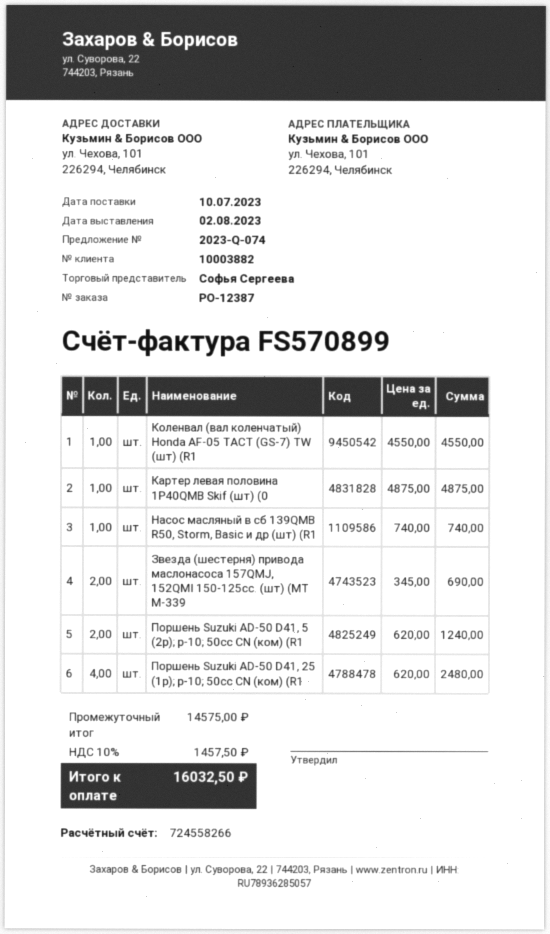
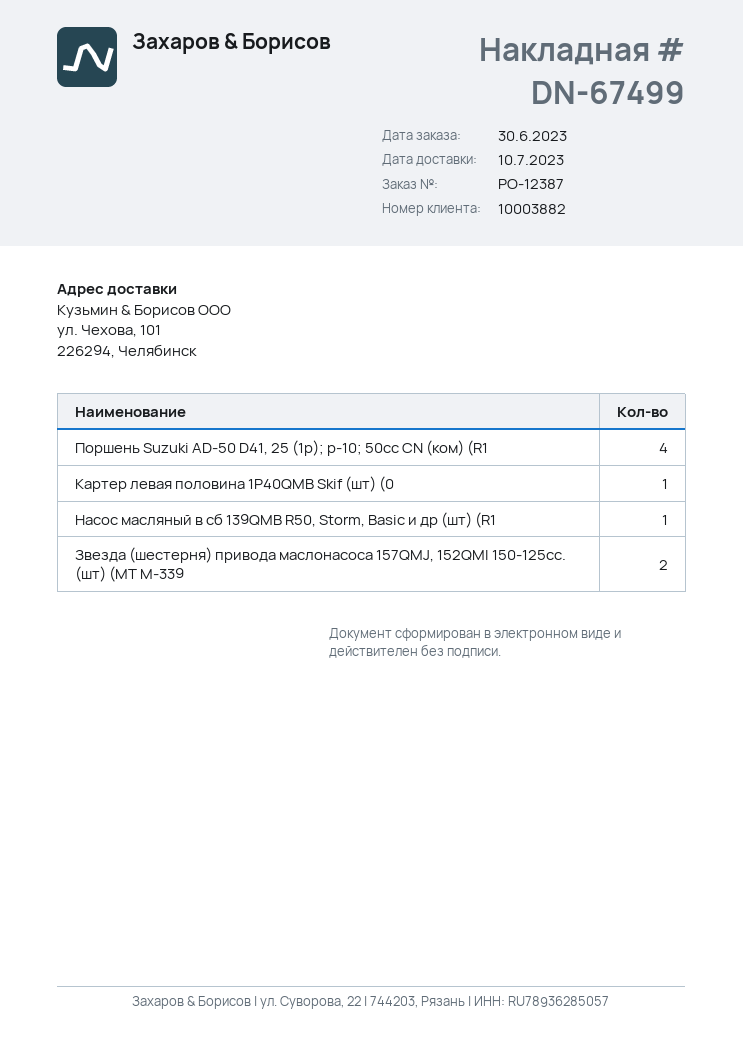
Коленвал (вал коленчатый) Honda АF-05 TACT (GS-7) TW (шт) (R1: 1 -> none
Поршень Suzuki AD-50 D41, 5 (2р); p-10; 50cc CN (ком) (R1: 2 -> none

